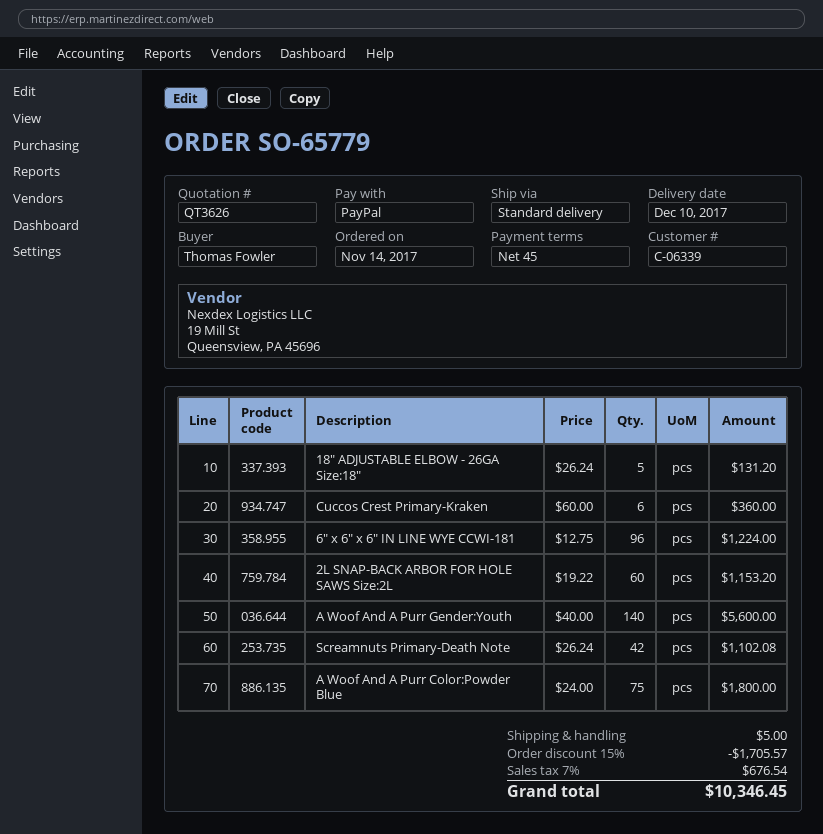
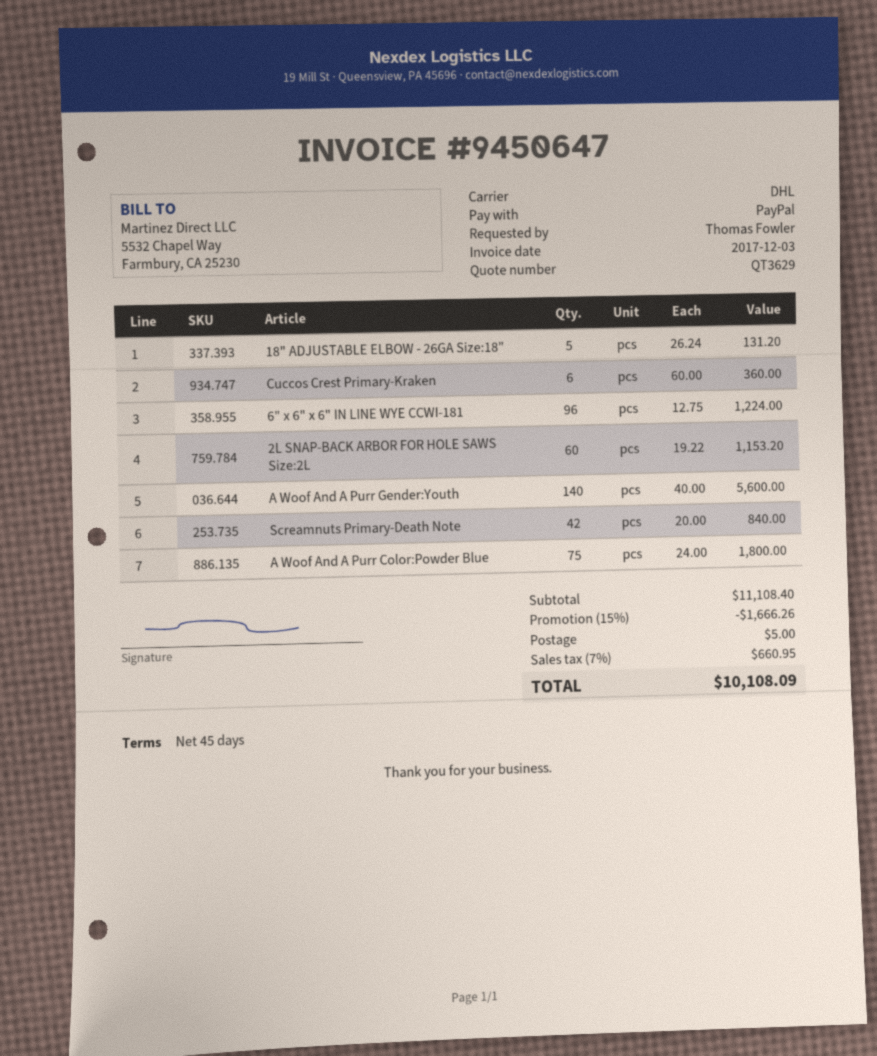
quote number: QT3626 -> QT3629
shipping method: standard -> DHL
Screamnuts Primary-Death Note: 42 x 26.24 = 1102.08 -> 42 x 20.00 = 840.00
discount: 15% = 1705.57 -> 15% = 1666.26
tax: 7% = 676.54 -> 7% = 660.95
total: 10346.45 -> 10108.09

